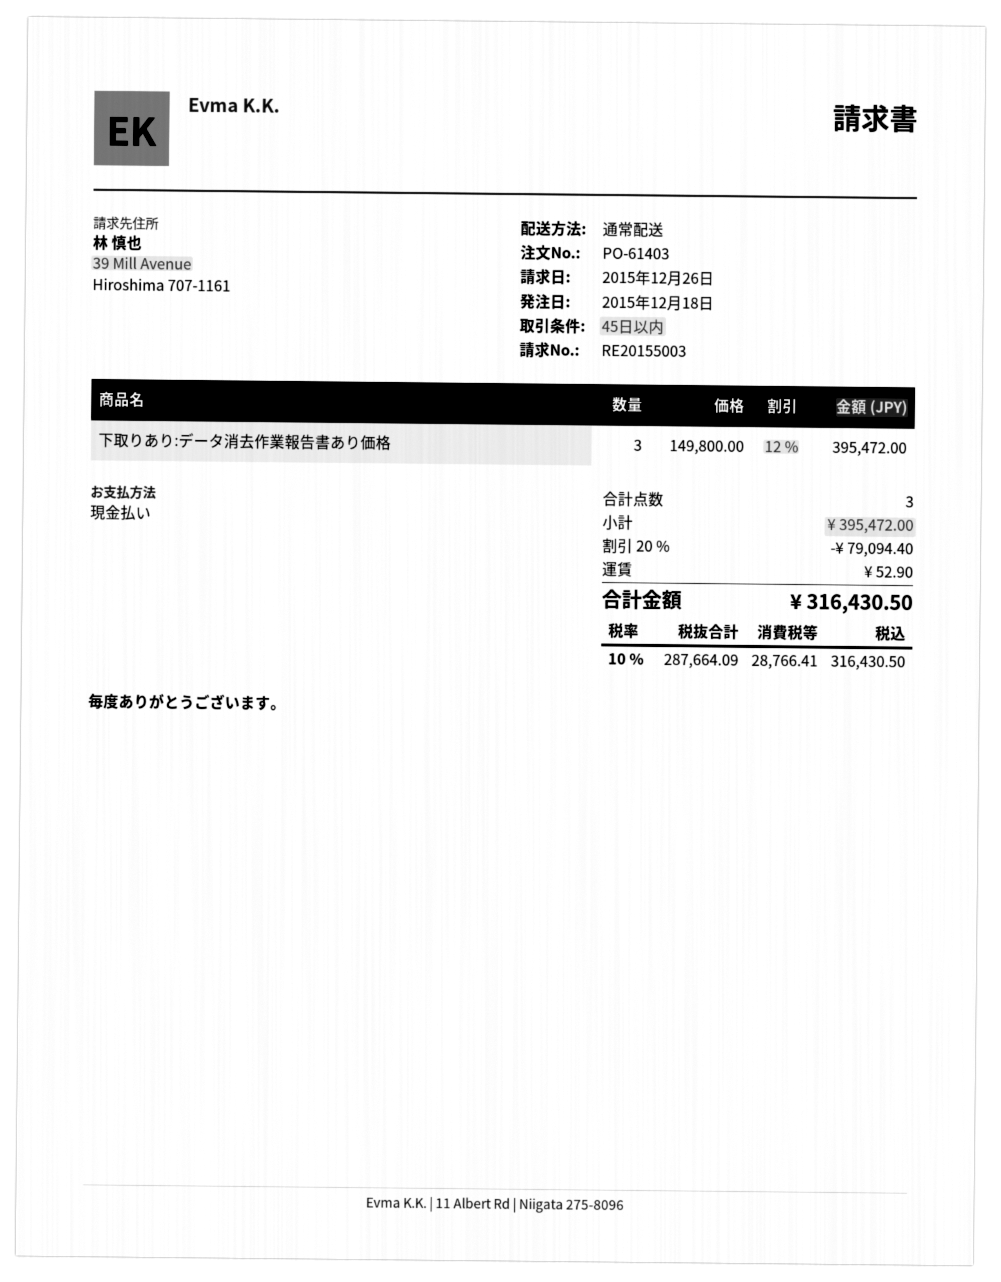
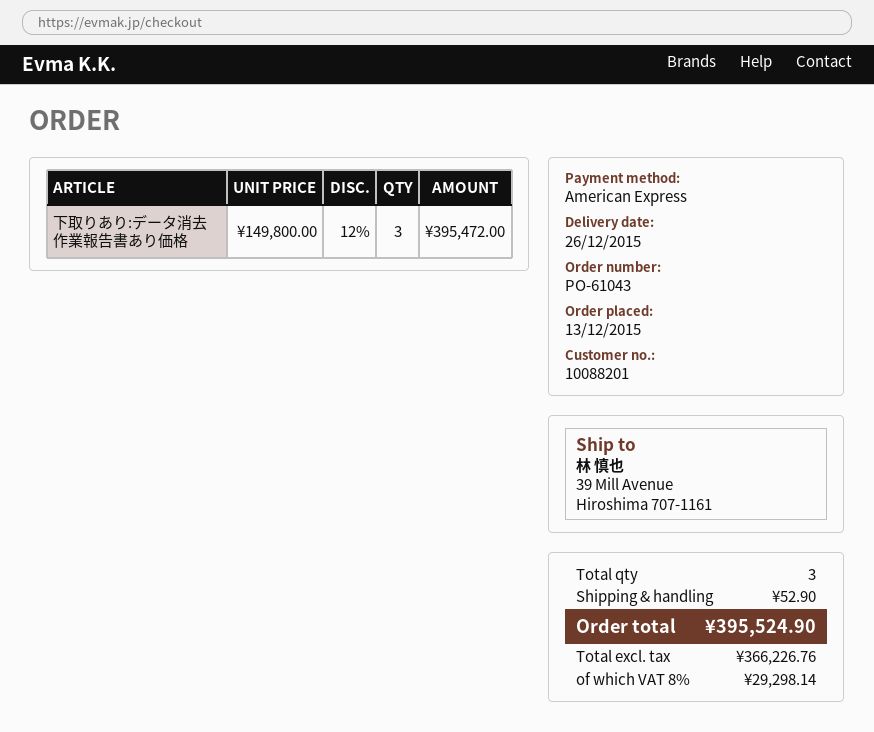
order number: PO-61403 -> PO-61043
order date: 2015-12-18 -> 2015-12-13
payment method: cash -> American Express
discount: 20% = 79094.40 -> none
net: 287664.09 -> 366226.76
tax: 10% = 28766.41 -> 8% = 29298.14
total: 316430.50 -> 395524.90

